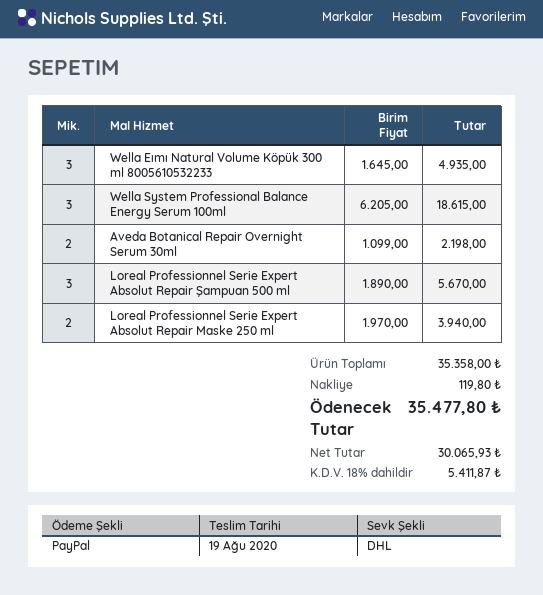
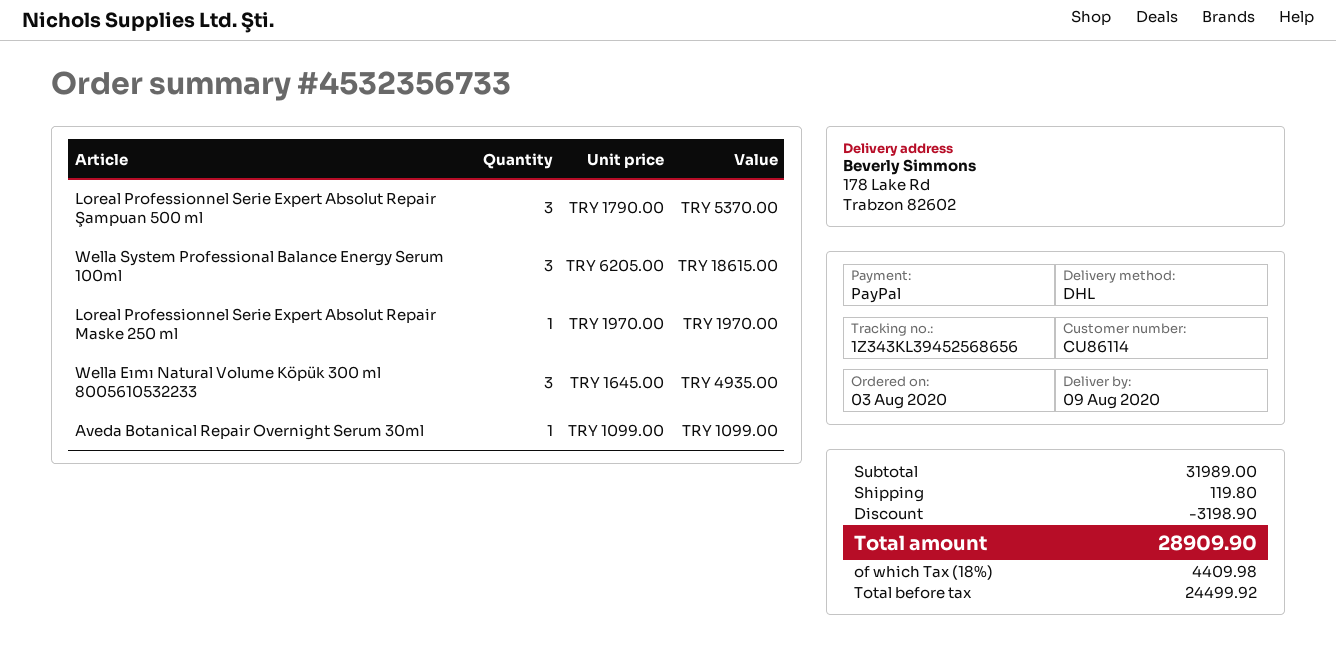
delivery date: 2020-08-19 -> 2020-08-09
Aveda Botanical Repair Overnight Serum 30ml: 2 x 1099.00 = 2198.00 -> 1 x 1099.00 = 1099.00
Loreal Professionnel Serie Expert Absolut Repair Şampuan 500 ml: 3 x 1890.00 = 5670.00 -> 3 x 1790.00 = 5370.00
Loreal Professionnel Serie Expert Absolut Repair Maske 250 ml: 2 x 1970.00 = 3940.00 -> 1 x 1970.00 = 1970.00
subtotal: 35358.00 -> 31989.00
discount: none -> 3198.90
net: 30065.93 -> 24499.92
tax: 18% = 5411.87 -> 18% = 4409.98
total: 35477.80 -> 28909.90

